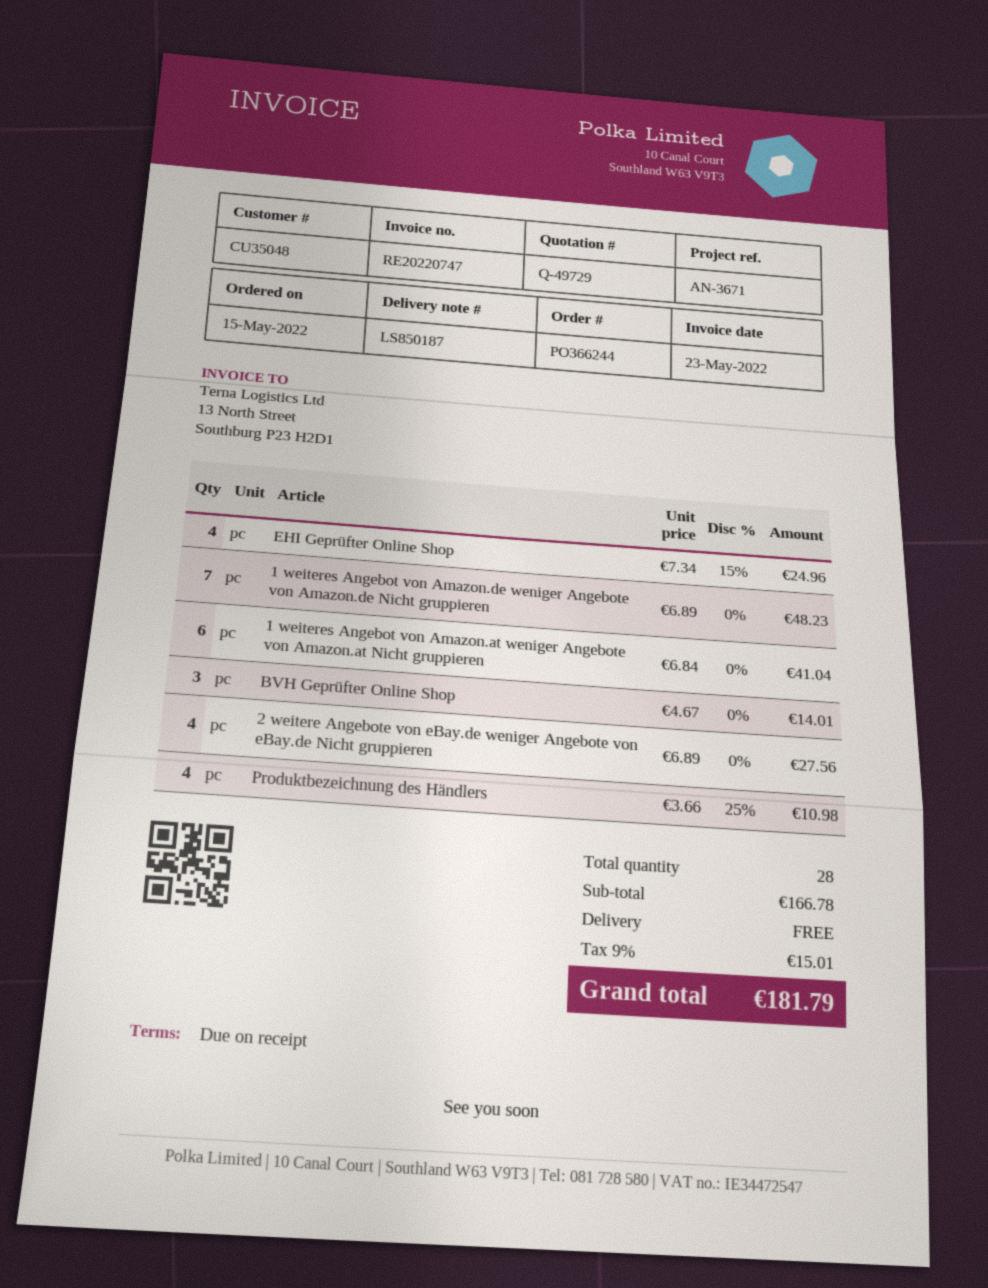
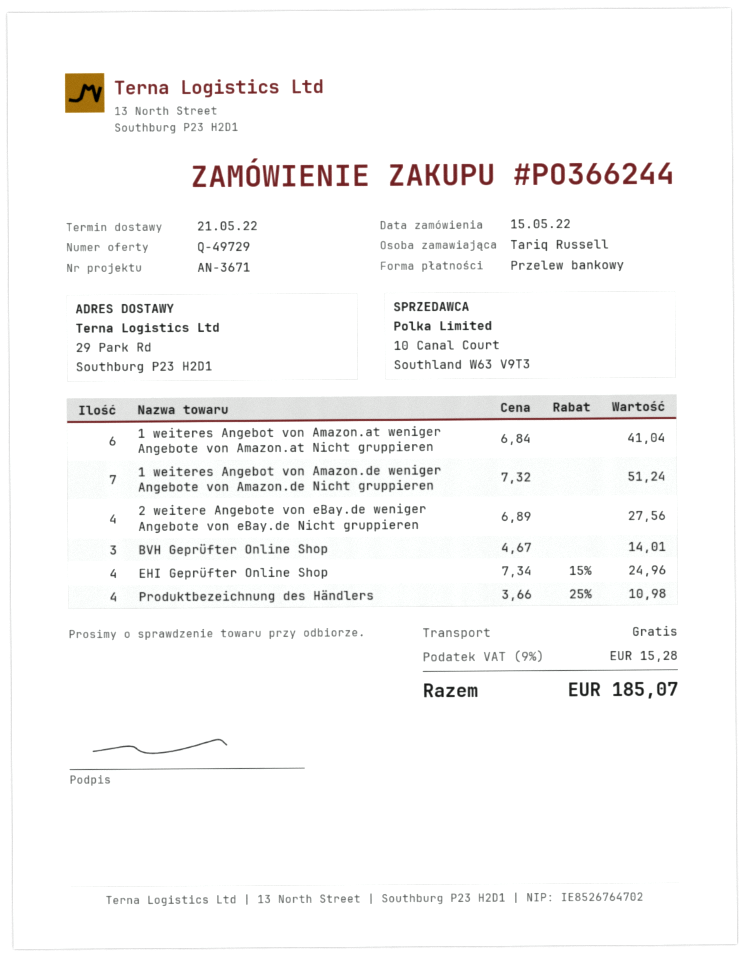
1 weiteres Angebot von Amazon.de weniger Angebote von Amazon.de Nicht gruppieren: 7 x 6.89 = 48.23 -> 7 x 7.32 = 51.24
tax: 9% = 15.01 -> 9% = 15.28
total: 181.79 -> 185.07

